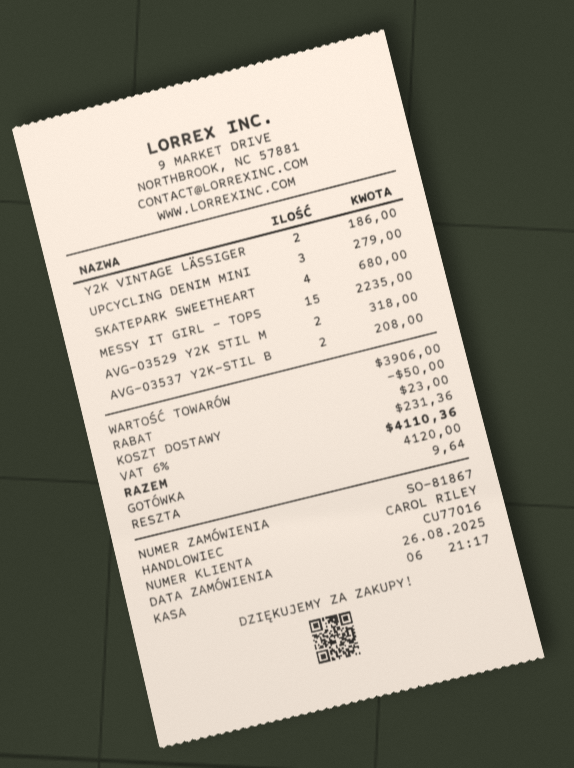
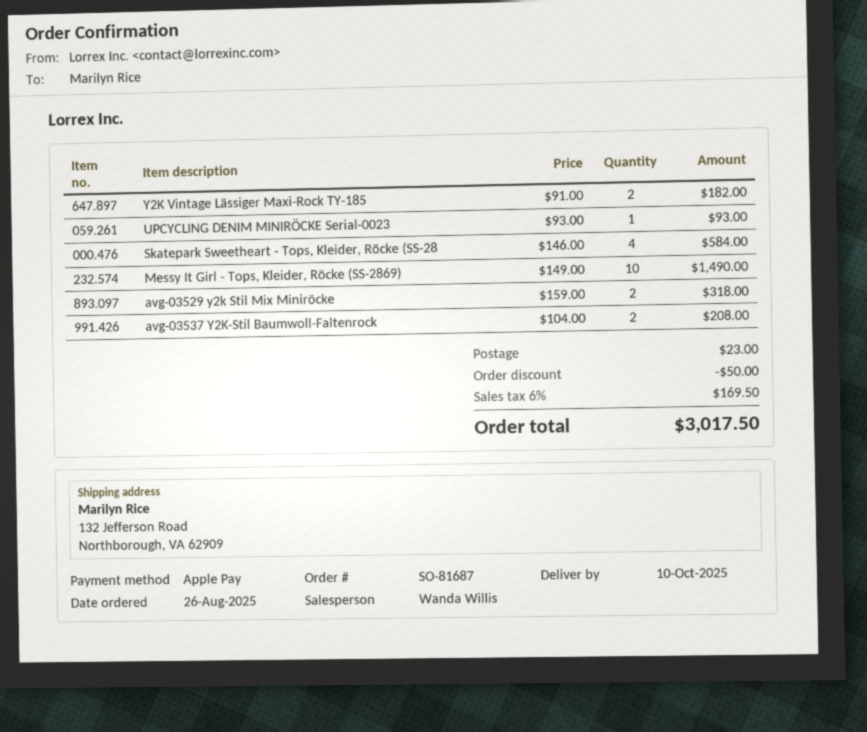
order number: SO-81867 -> SO-81687
sales rep: CAROL RILEY -> Wanda Willis
payment method: cash -> Apple Pay
Y2K VINTAGE LÄSSIGER: 2 for 186.00 -> 2 for 182.00
UPCYCLING DENIM MINI: 3 for 279.00 -> 1 for 93.00
SKATEPARK SWEETHEART: 4 for 680.00 -> 4 for 584.00
MESSY IT GIRL - TOPS: 15 for 2235.00 -> 10 for 1490.00
tax: 6% = 231.36 -> 6% = 169.50
total: 4110.36 -> 3017.50

